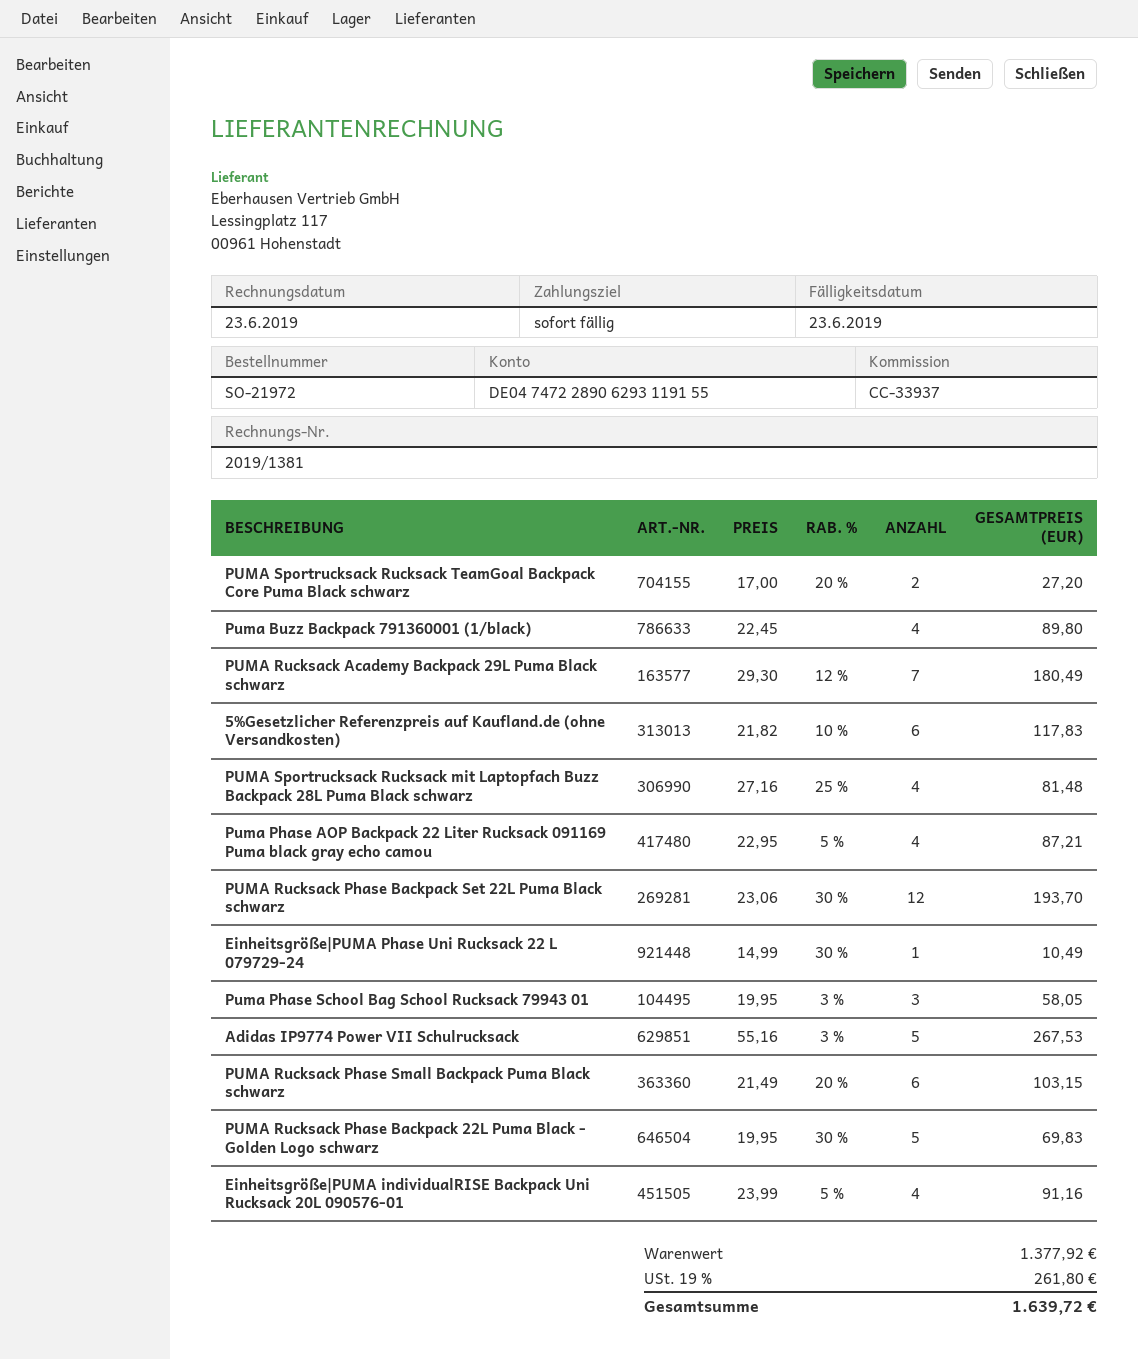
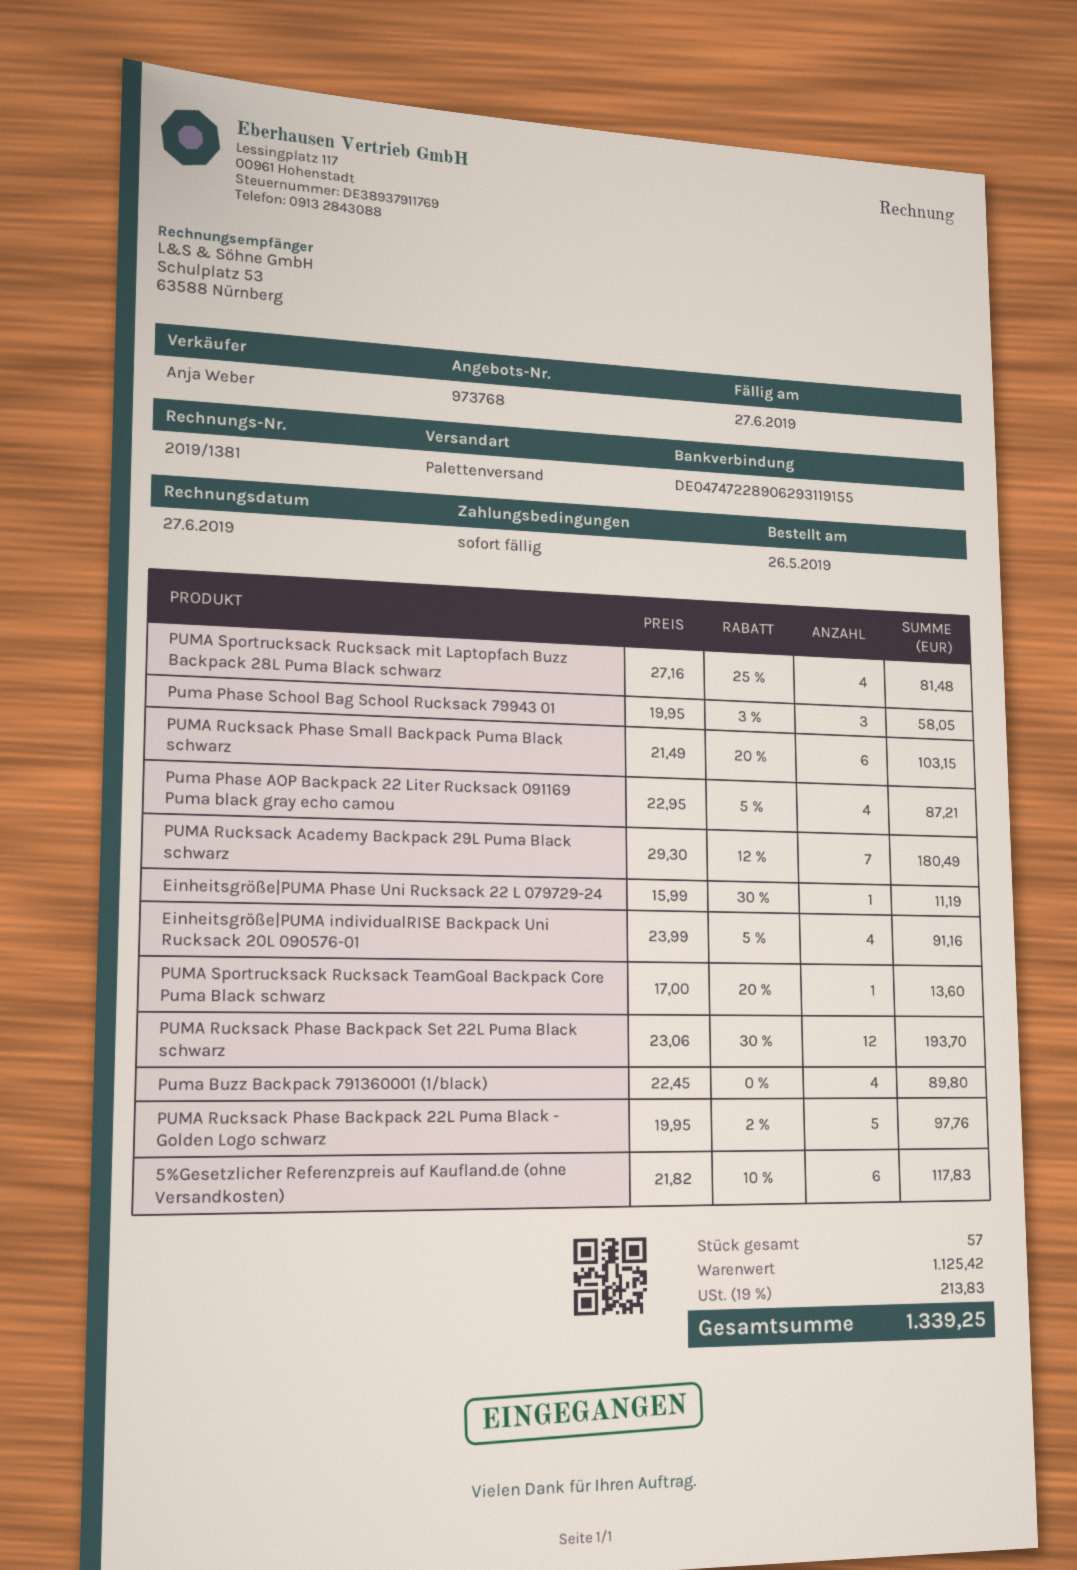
invoice date: 2019-06-23 -> 2019-06-27
due date: 2019-06-23 -> 2019-06-27
PUMA Sportrucksack Rucksack TeamGoal Backpack Core Puma Black schwarz: 2 x 17.00 - 20% = 27.20 -> 1 x 17.00 - 20% = 13.60
Einheitsgröße|PUMA Phase Uni Rucksack 22 L 079729-24: 1 x 14.99 - 30% = 10.49 -> 1 x 15.99 - 30% = 11.19
Adidas IP9774 Power VII Schulrucksack: 5 x 55.16 - 3% = 267.53 -> none
PUMA Rucksack Phase Backpack 22L Puma Black - Golden Logo schwarz: 5 x 19.95 - 30% = 69.83 -> 5 x 19.95 - 2% = 97.76
subtotal: 1377.92 -> 1125.42
tax: 19% = 261.80 -> 19% = 213.83
total: 1639.72 -> 1339.25

